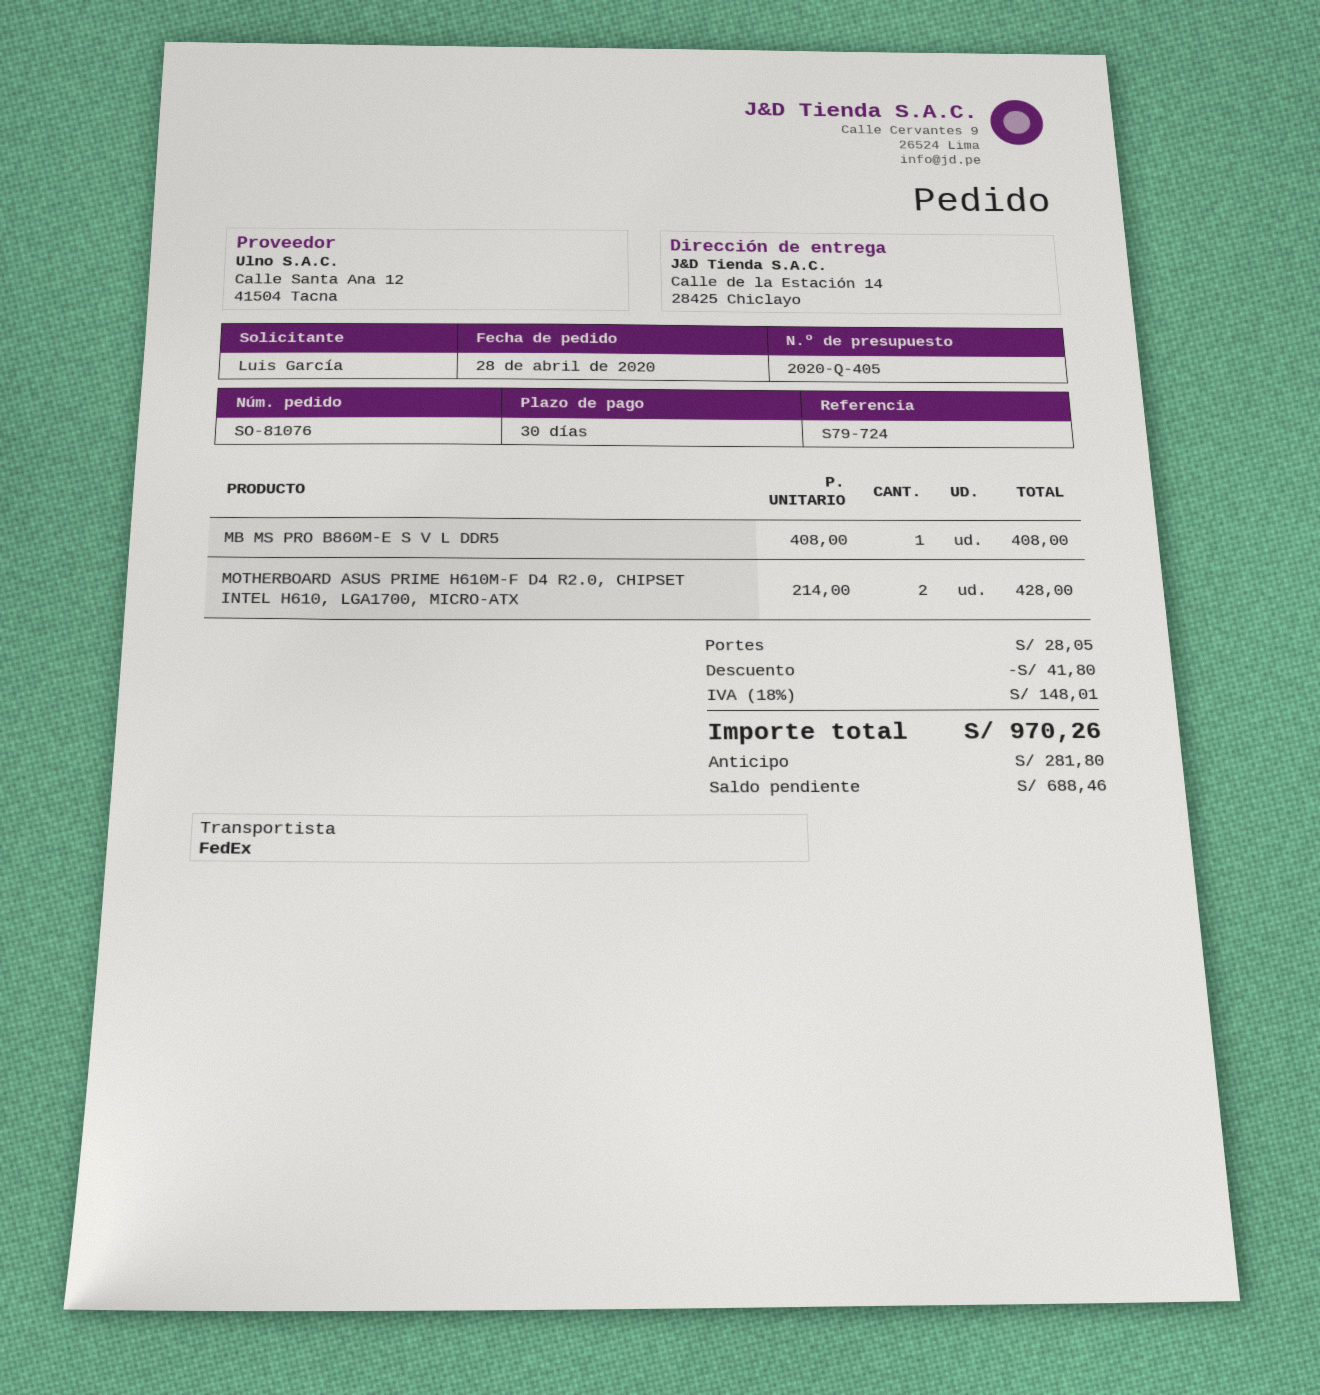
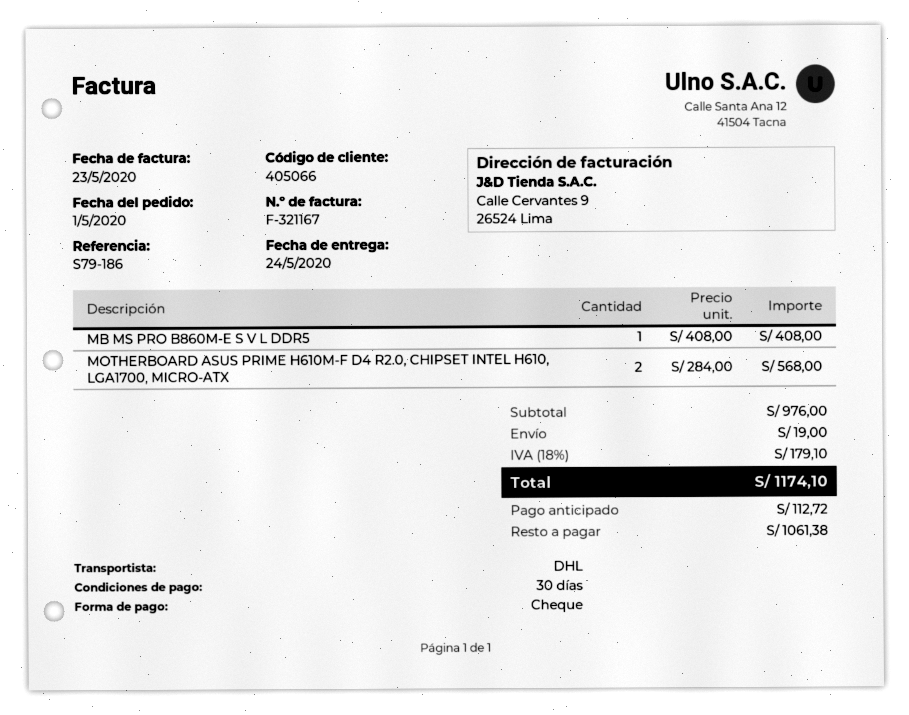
order date: 2020-04-28 -> 2020-05-01
reference: S79-724 -> S79-186
shipping method: FedEx -> DHL
MOTHERBOARD ASUS PRIME H610M-F D4 R2.0, CHIPSET INTEL H610, LGA1700, MICRO-ATX: 2 x 214.00 = 428.00 -> 2 x 284.00 = 568.00
discount: 41.80 -> none
shipping: 28.05 -> 19.00
tax: 18% = 148.01 -> 18% = 179.10
total: 970.26 -> 1174.10
deposit: 281.80 -> 112.72
balance: 688.46 -> 1061.38

